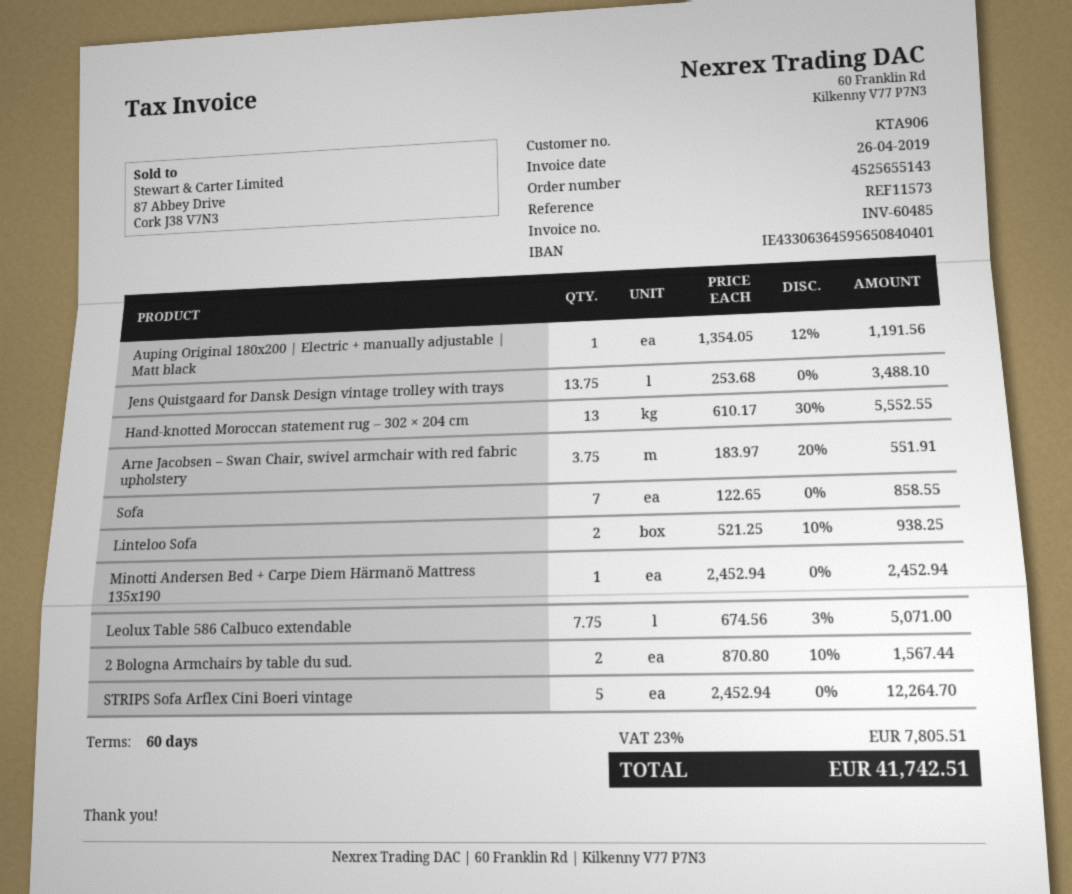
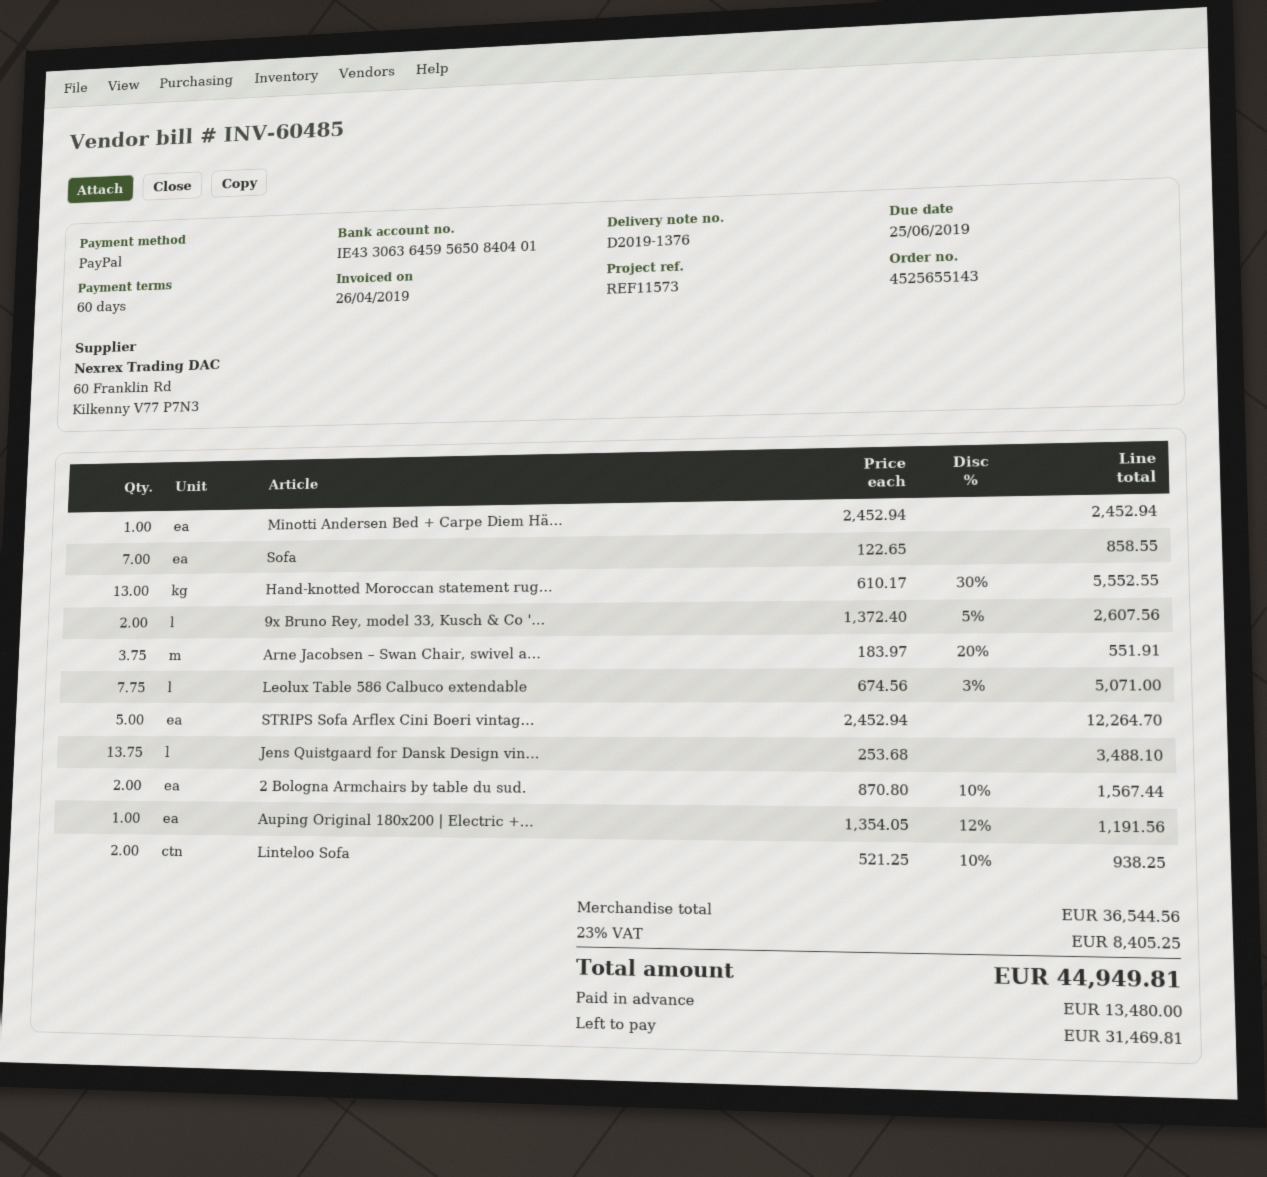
9x Bruno Rey, model 33, Kusch & Co '...: none -> 2 x 1372.40 - 5% = 2607.56
tax: 23% = 7805.51 -> 23% = 8405.25
total: 41742.51 -> 44949.81

